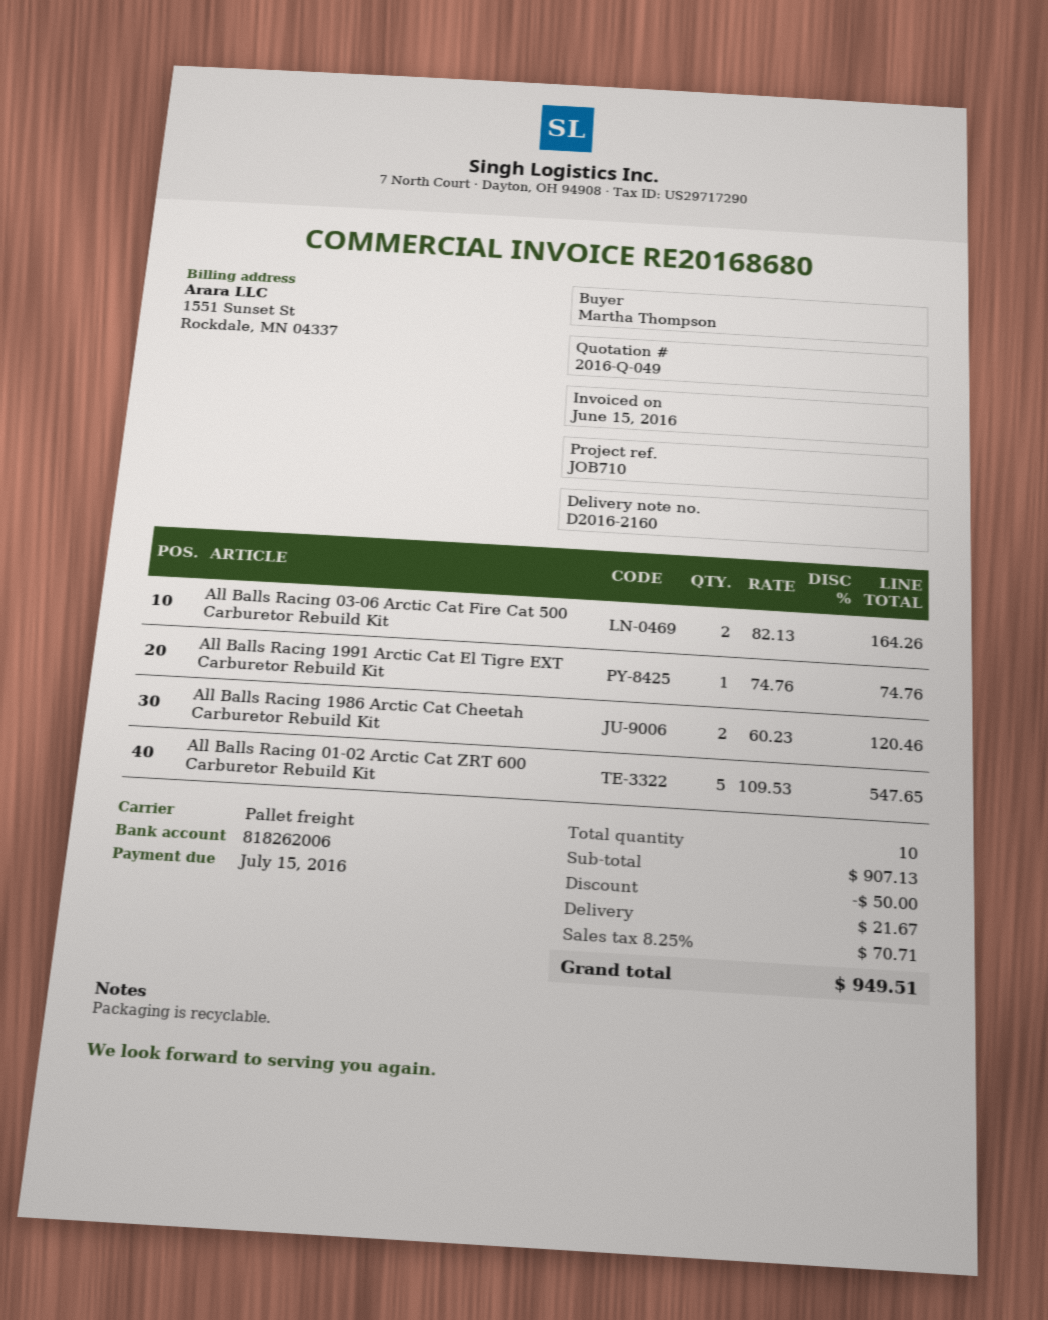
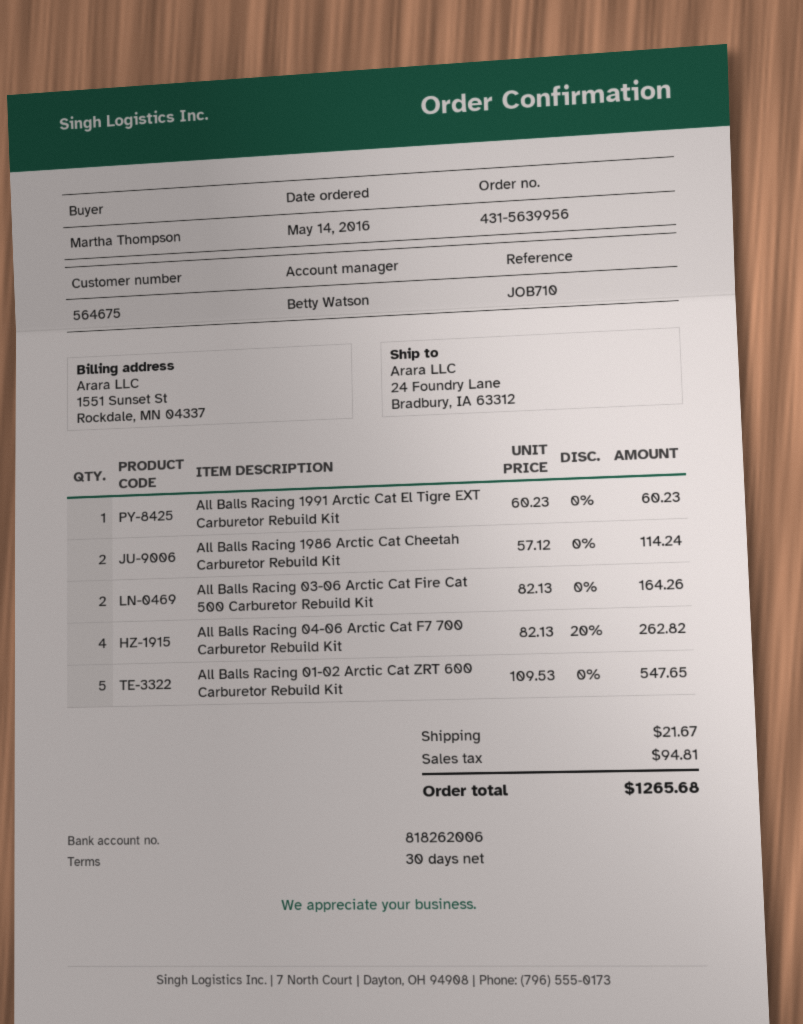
All Balls Racing 1991 Arctic Cat El Tigre EXT Carburetor Rebuild Kit: 1 x 74.76 = 74.76 -> 1 x 60.23 = 60.23
All Balls Racing 1986 Arctic Cat Cheetah Carburetor Rebuild Kit: 2 x 60.23 = 120.46 -> 2 x 57.12 = 114.24
All Balls Racing 04-06 Arctic Cat F7 700 Carburetor Rebuild Kit: none -> 4 x 82.13 - 20% = 262.82
discount: 50.00 -> none
tax: 70.71 -> 94.81
total: 949.51 -> 1265.68

